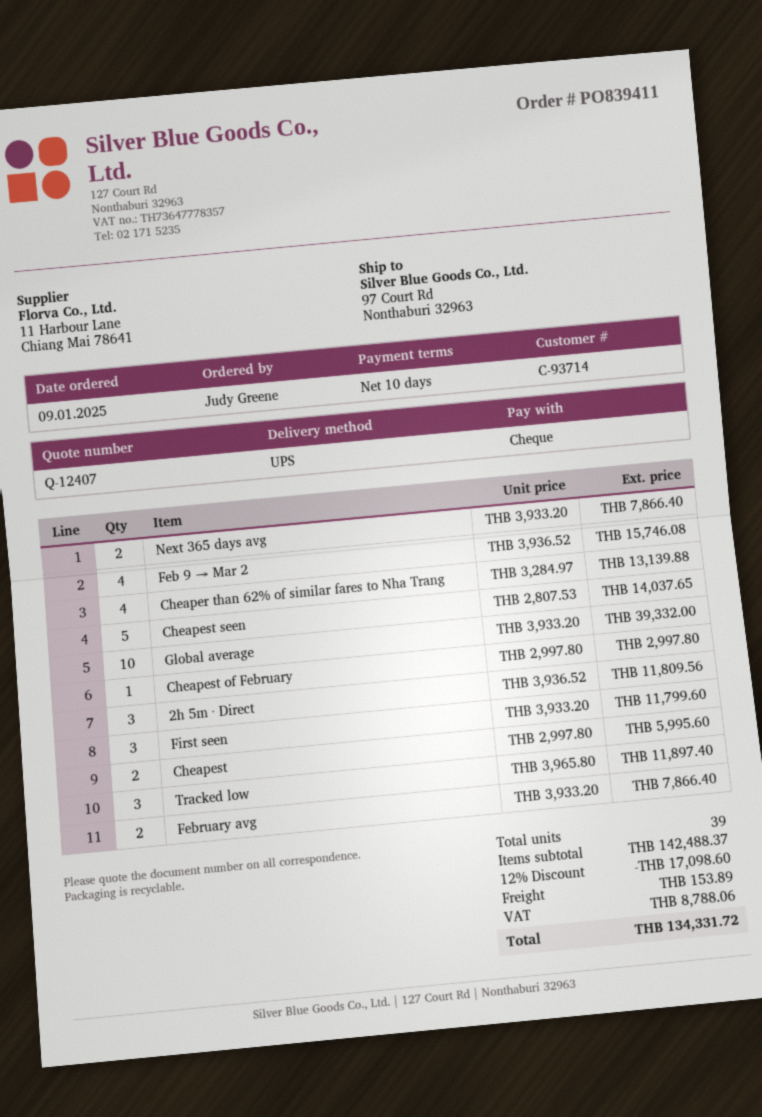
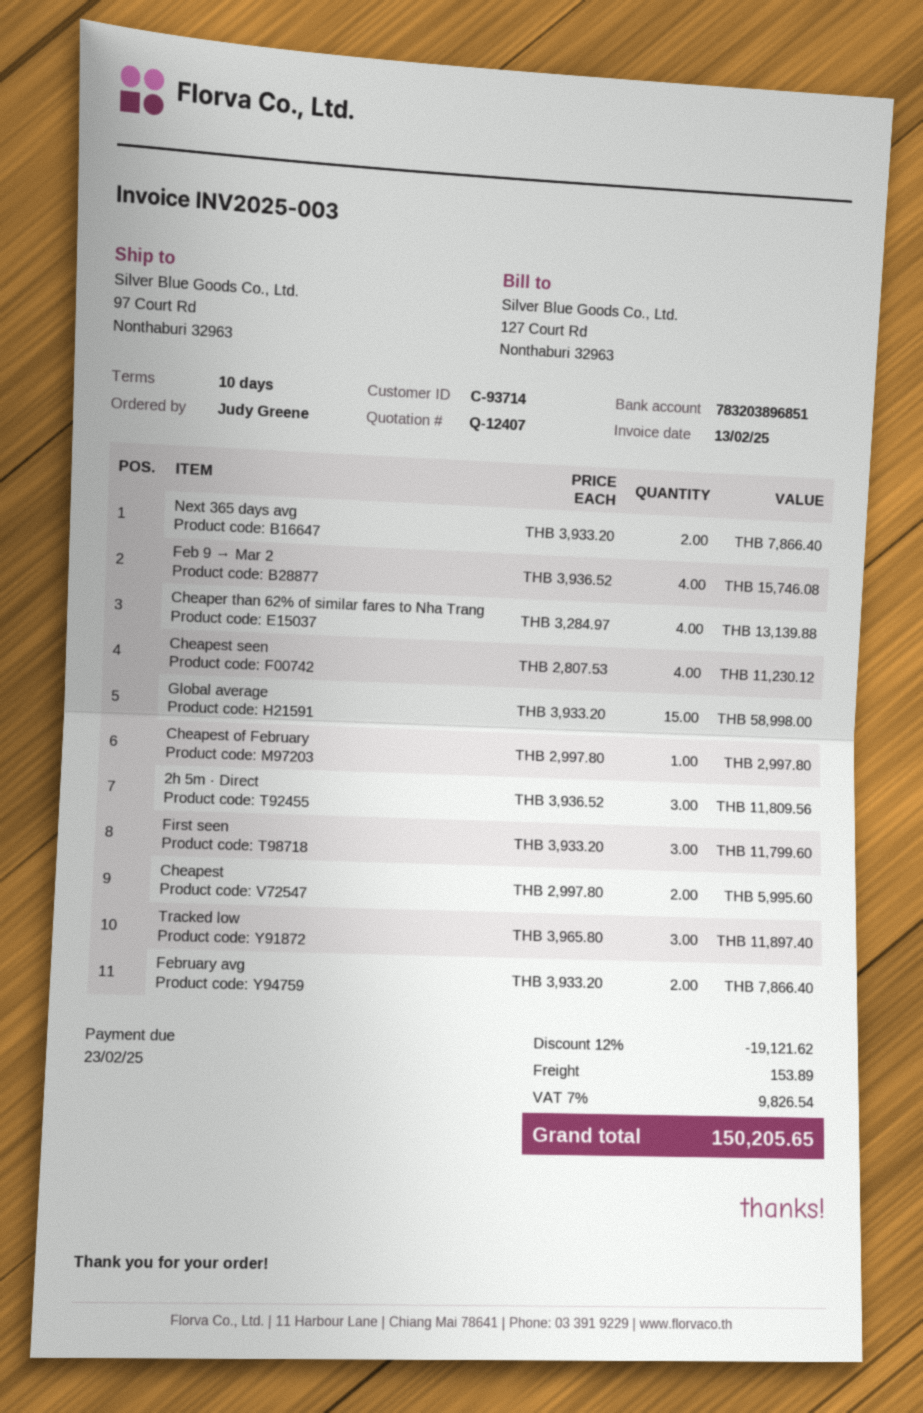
Cheapest seen: 5 x 2807.53 = 14037.65 -> 4 x 2807.53 = 11230.12
Global average: 10 x 3933.20 = 39332.00 -> 15 x 3933.20 = 58998.00
discount: 12% = 17098.60 -> 12% = 19121.62
tax: 8788.06 -> 9826.54
total: 134331.72 -> 150205.65

